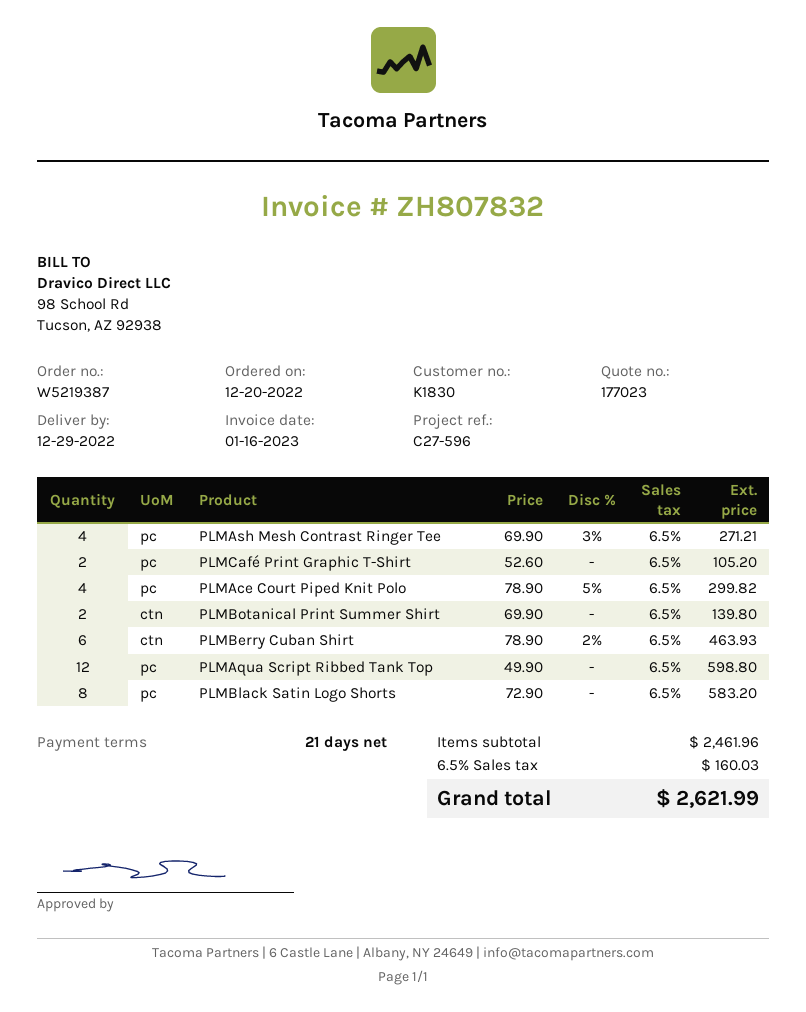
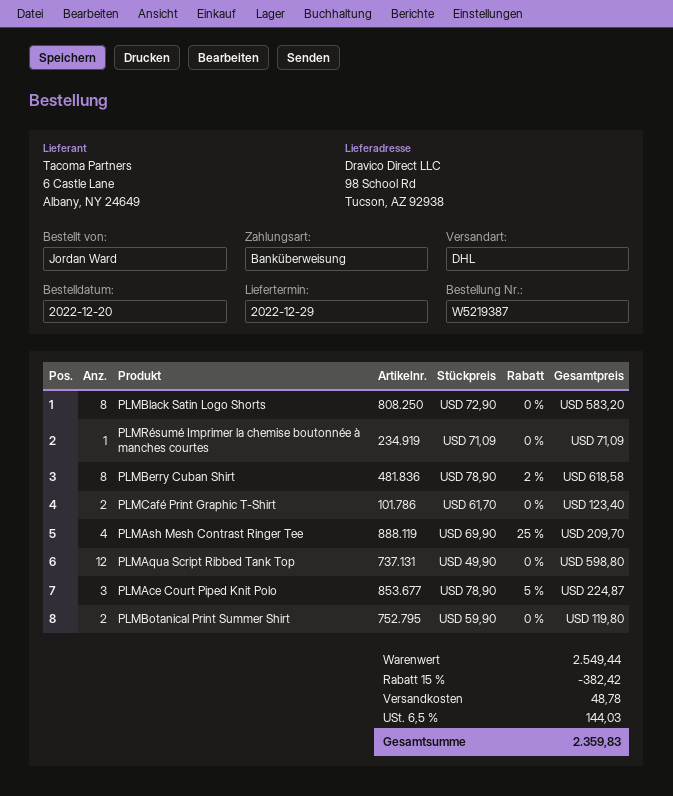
PLMAsh Mesh Contrast Ringer Tee: 4 x 69.90 - 3% = 271.21 -> 4 x 69.90 - 25% = 209.70
PLMCafé Print Graphic T-Shirt: 2 x 52.60 = 105.20 -> 2 x 61.70 = 123.40
PLMAce Court Piped Knit Polo: 4 x 78.90 - 5% = 299.82 -> 3 x 78.90 - 5% = 224.87
PLMBotanical Print Summer Shirt: 2 x 69.90 = 139.80 -> 2 x 59.90 = 119.80
PLMBerry Cuban Shirt: 6 x 78.90 - 2% = 463.93 -> 8 x 78.90 - 2% = 618.58
PLMRésumé Imprimer la chemise boutonnée à manches courtes: none -> 1 x 71.09 = 71.09
subtotal: 2461.96 -> 2549.44
discount: none -> 15% = 382.42
shipping: none -> 48.78
tax: 6.5% = 160.03 -> 6.5% = 144.03
total: 2621.99 -> 2359.83

